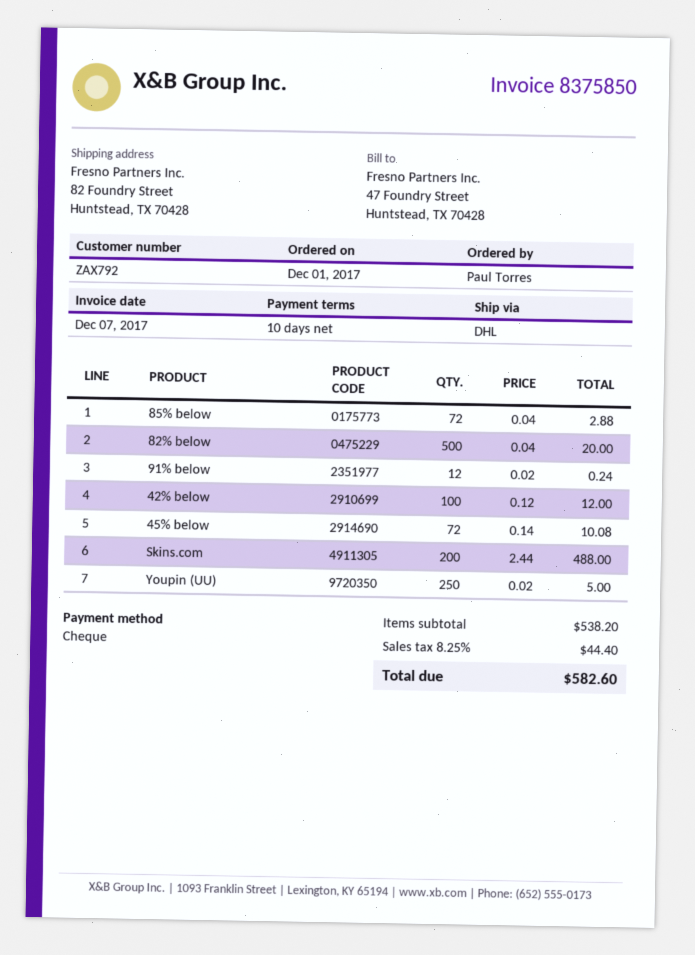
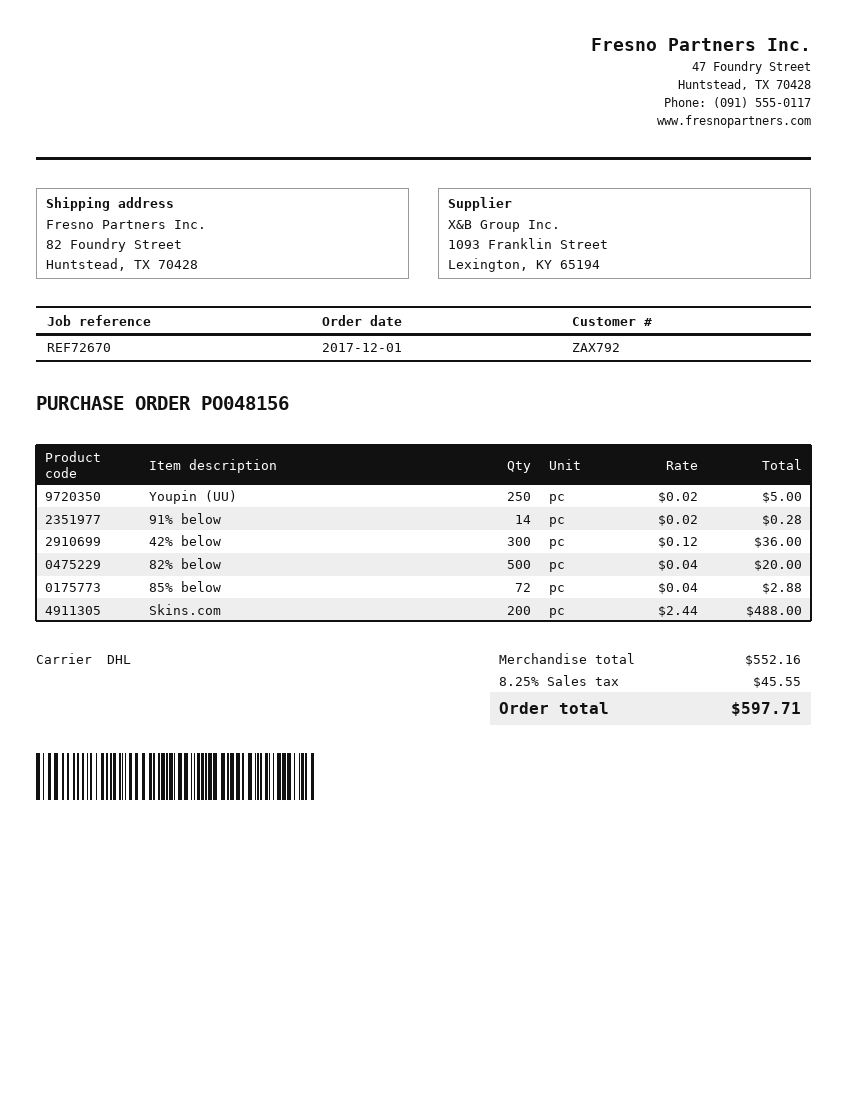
91% below: 12 x 0.02 = 0.24 -> 14 x 0.02 = 0.28
42% below: 100 x 0.12 = 12.00 -> 300 x 0.12 = 36.00
45% below: 72 x 0.14 = 10.08 -> none
subtotal: 538.20 -> 552.16
tax: 8.25% = 44.40 -> 8.25% = 45.55
total: 582.60 -> 597.71

